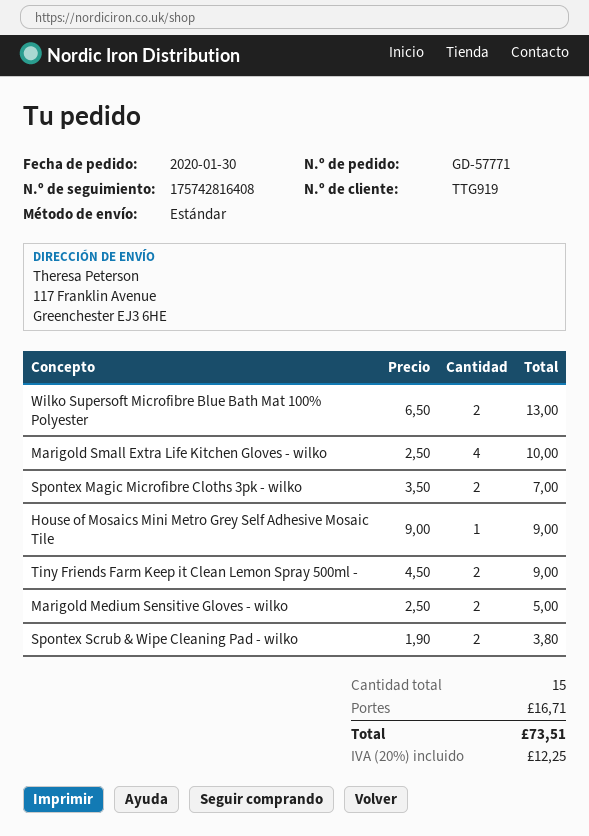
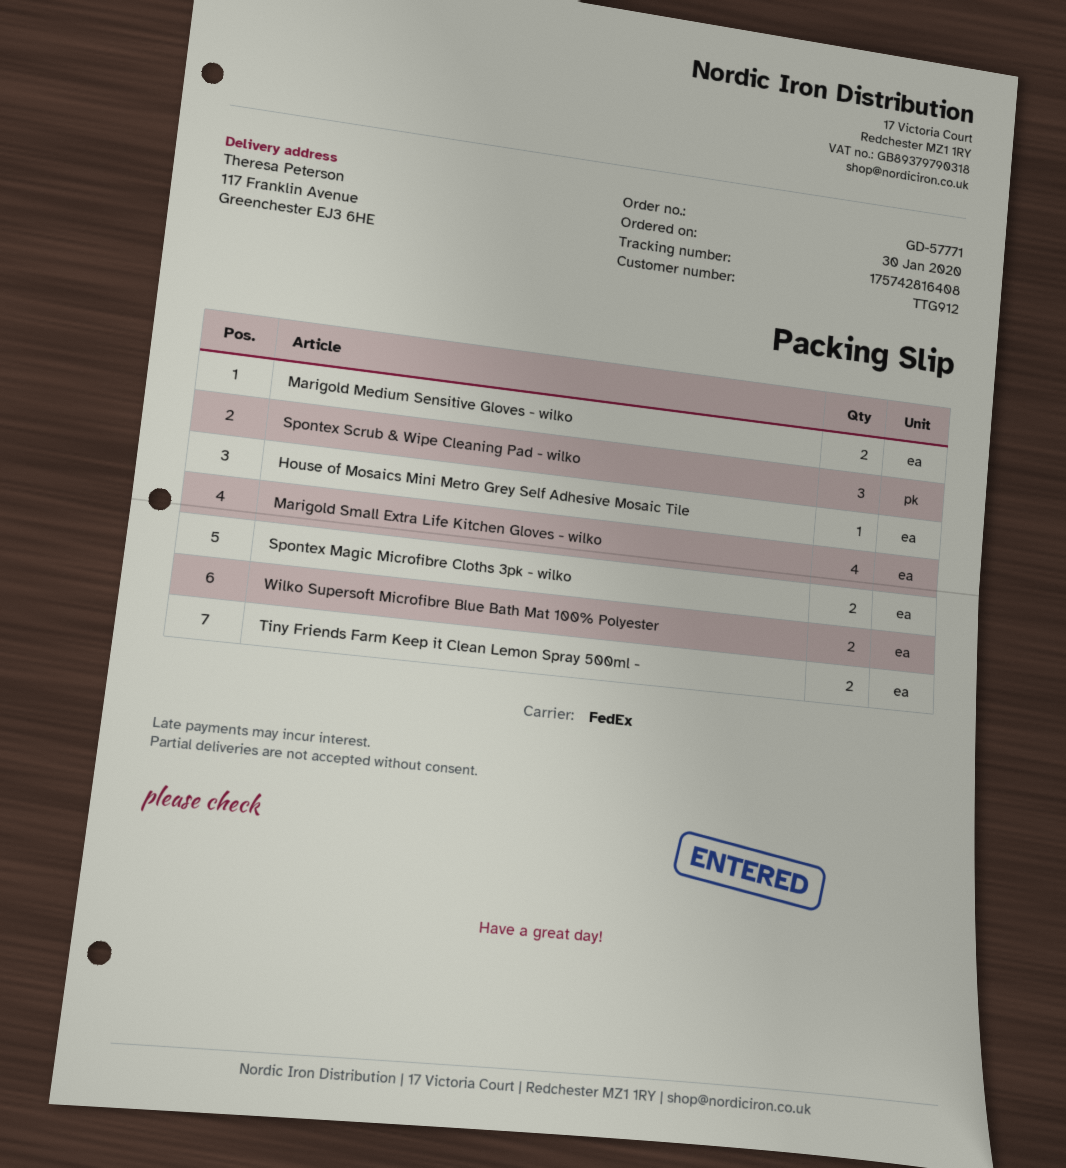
customer number: TTG919 -> TTG912
shipping method: standard -> FedEx
Spontex Scrub & Wipe Cleaning Pad - wilko: 2 -> 3

